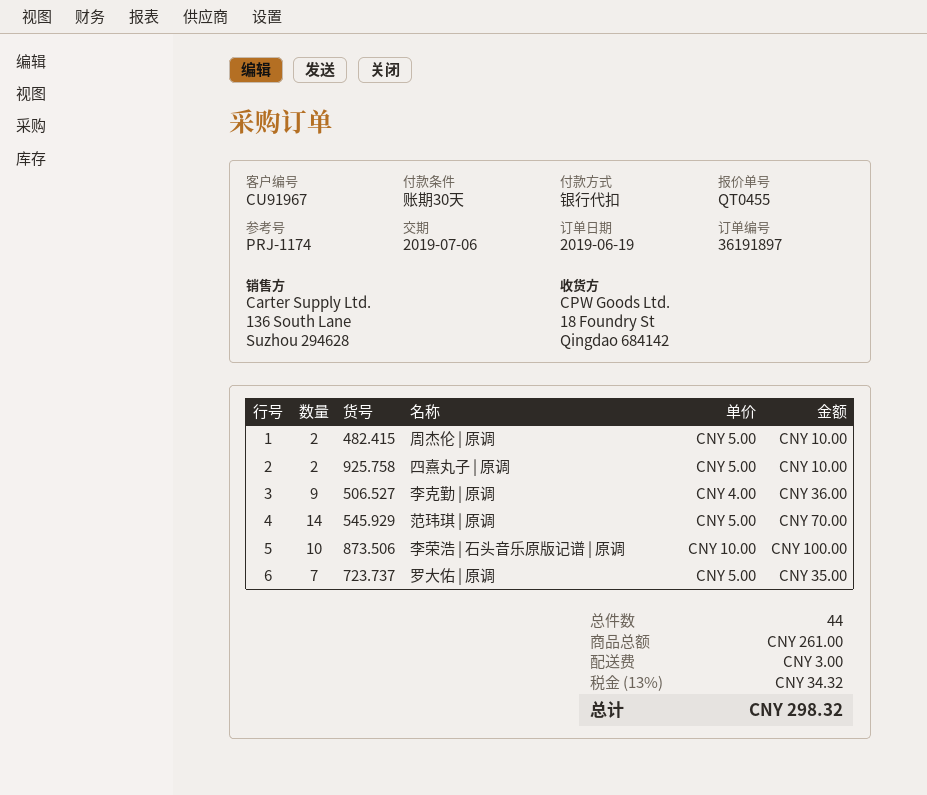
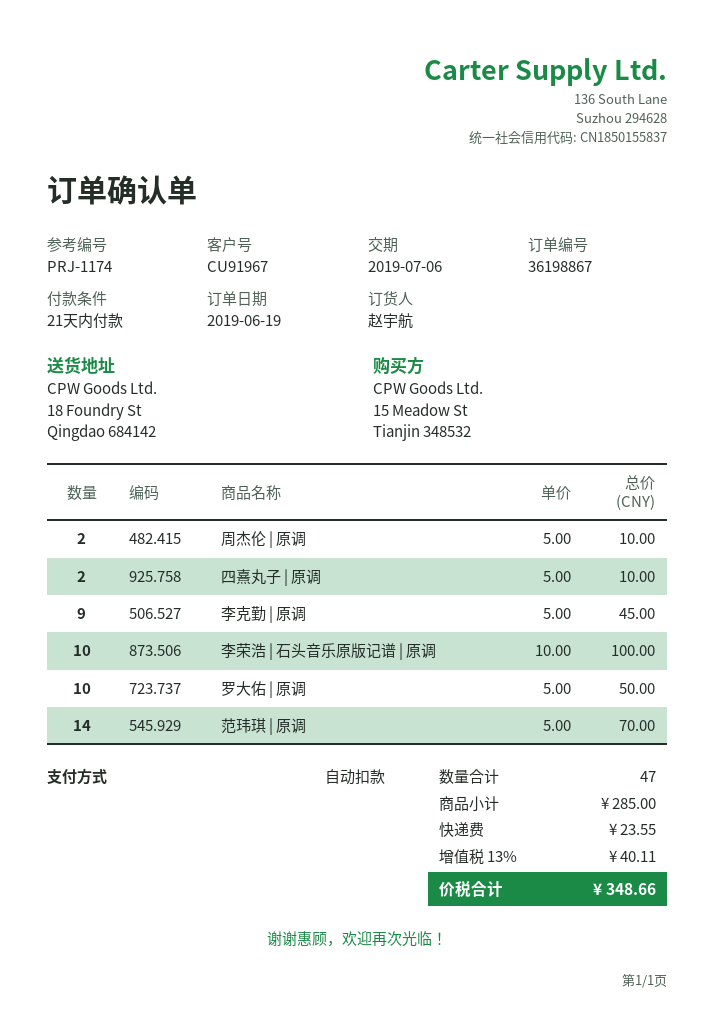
order number: 36191897 -> 36198867
payment terms: 30 days -> 21 days
李克勤 | 原调: 9 x 4.00 = 36.00 -> 9 x 5.00 = 45.00
罗大佑 | 原调: 7 x 5.00 = 35.00 -> 10 x 5.00 = 50.00
total quantity: 44 -> 47
subtotal: 261.00 -> 285.00
shipping: 3.00 -> 23.55
tax: 13% = 34.32 -> 13% = 40.11
total: 298.32 -> 348.66

